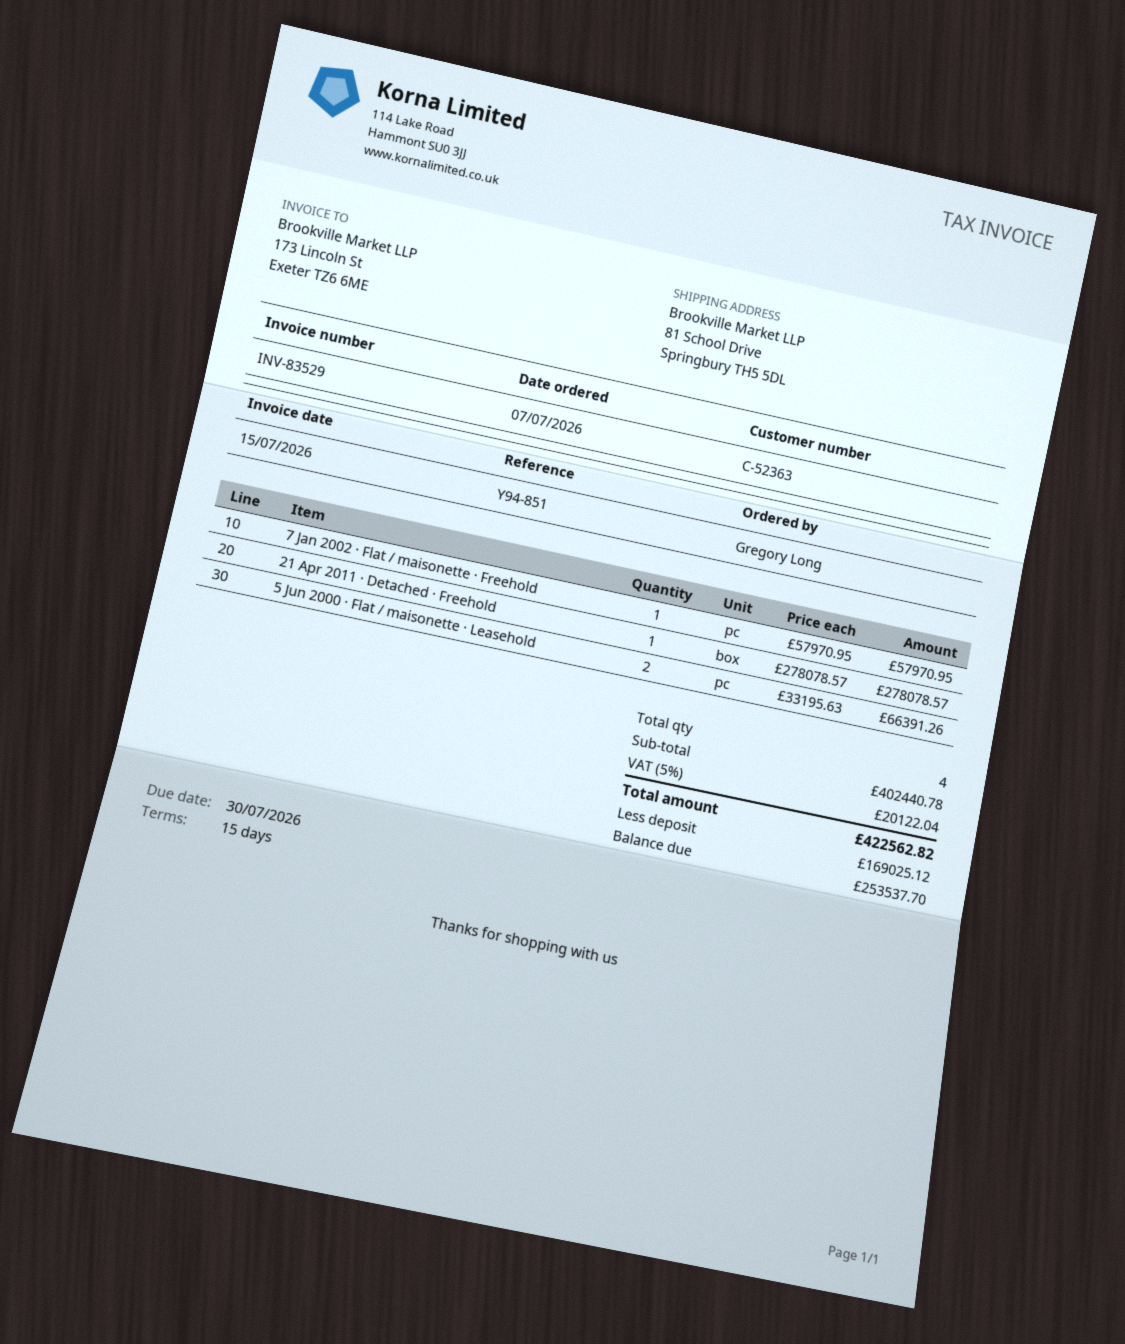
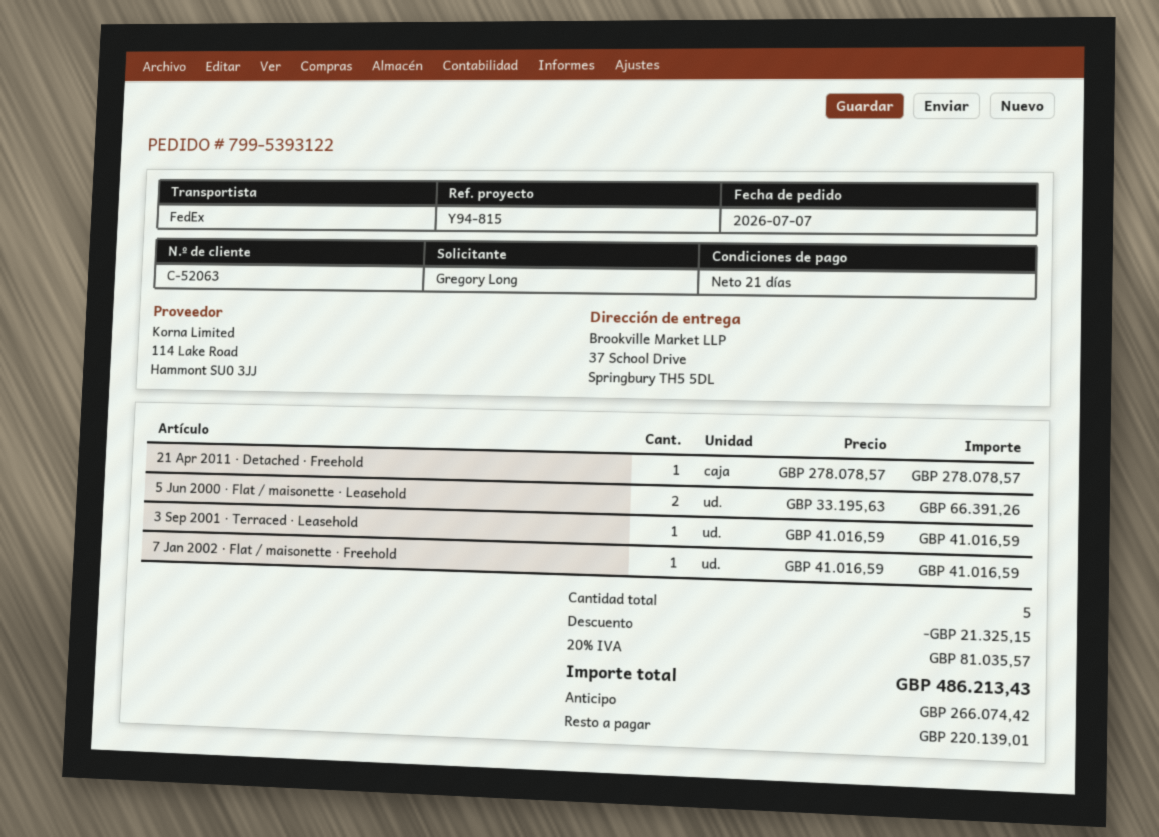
payment terms: 15 days -> 21 days
customer number: C-52363 -> C-52063
reference: Y94-851 -> Y94-815
ship to: 81 School Drive, Springbury TH5 5DL -> 37 School Drive, Springbury TH5 5DL
7 Jan 2002 · Flat / maisonette · Freehold: 1 x 57970.95 = 57970.95 -> 1 x 41016.59 = 41016.59
3 Sep 2001 · Terraced · Leasehold: none -> 1 x 41016.59 = 41016.59
total quantity: 4 -> 5
discount: none -> 21325.15
tax: 5% = 20122.04 -> 20% = 81035.57
total: 422562.82 -> 486213.43
deposit: 169025.12 -> 266074.42
balance: 253537.70 -> 220139.01

